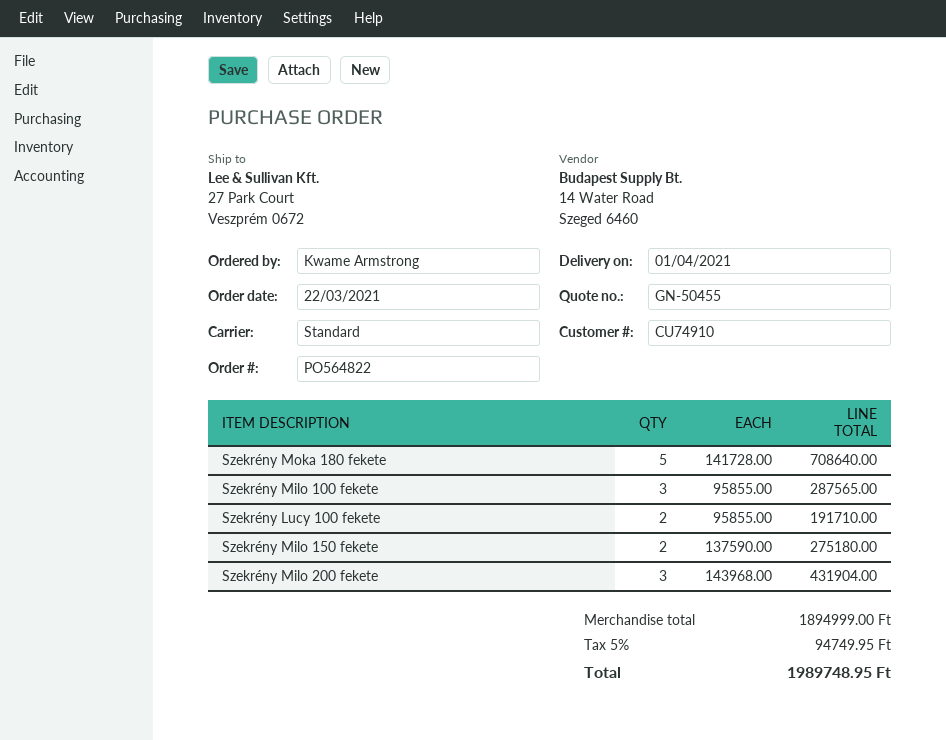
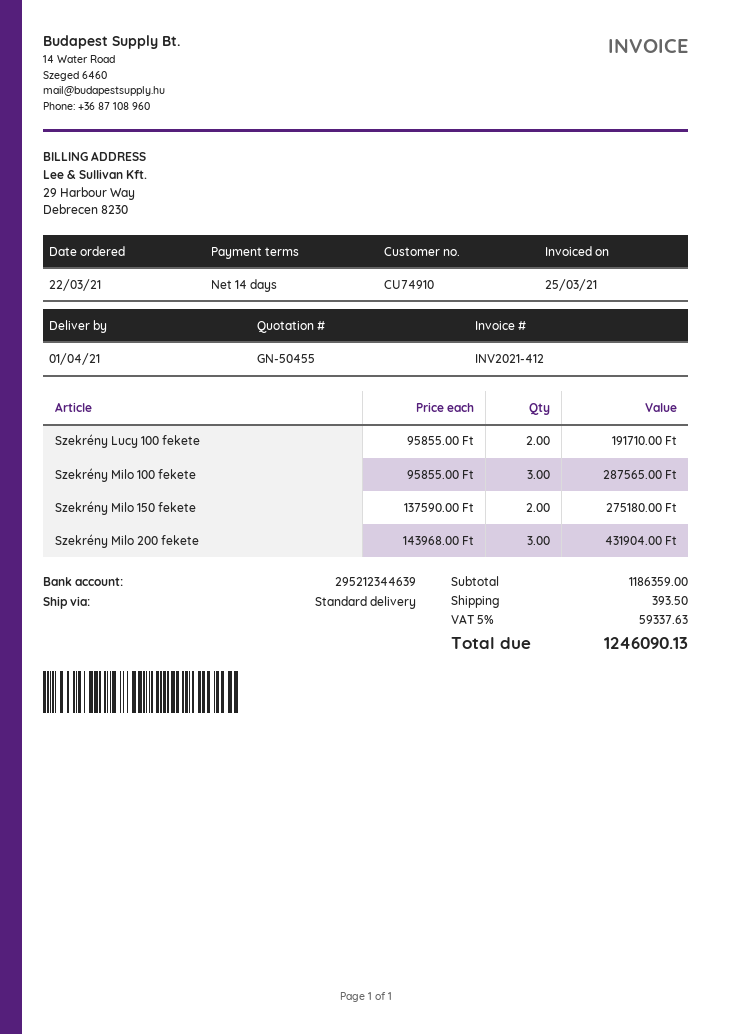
Szekrény Moka 180 fekete: 5 x 141728.00 = 708640.00 -> none
subtotal: 1894999.00 -> 1186359.00
shipping: none -> 393.50
tax: 5% = 94749.95 -> 5% = 59337.63
total: 1989748.95 -> 1246090.13

